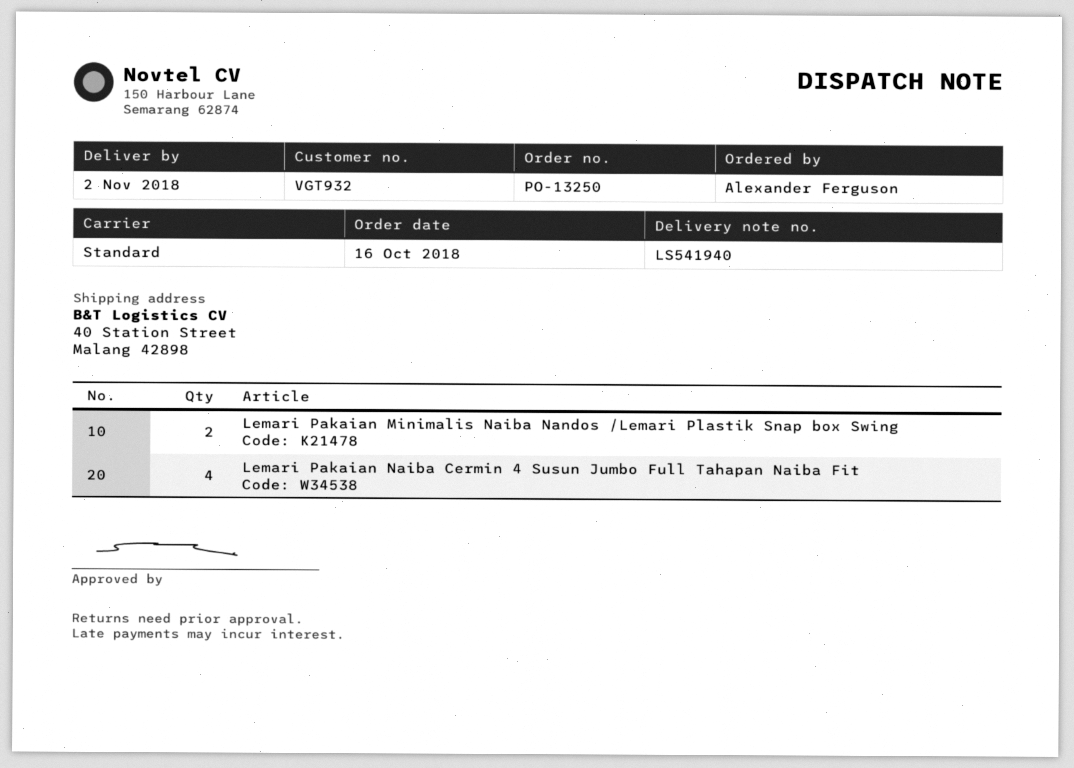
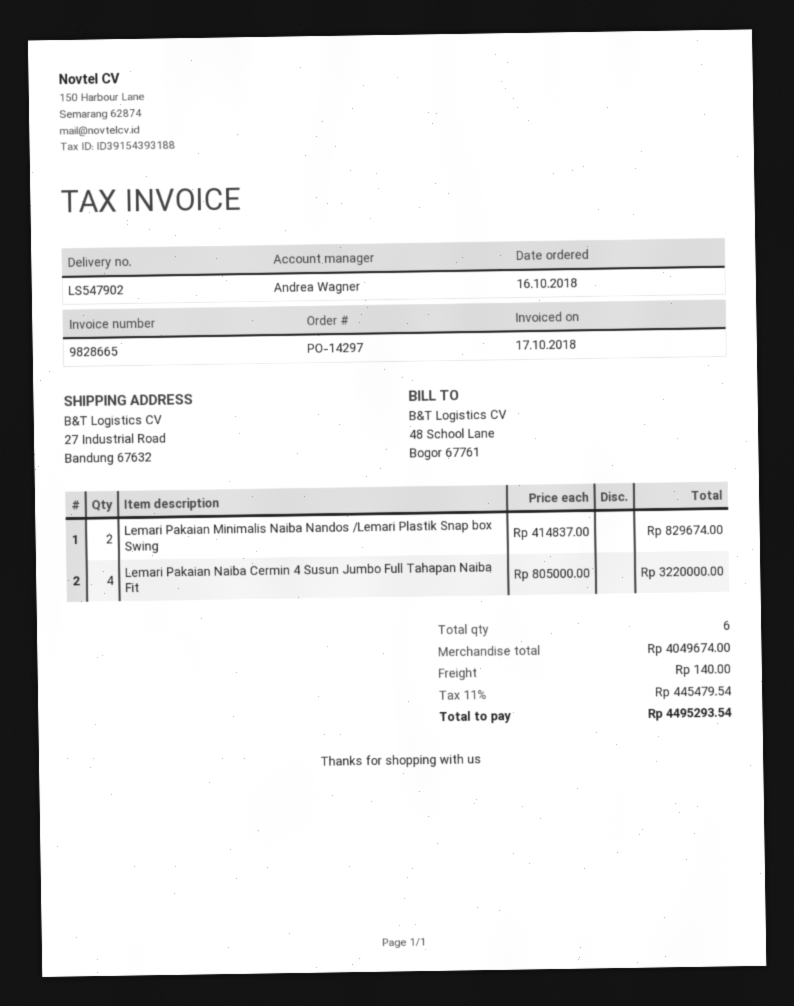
order number: PO-13250 -> PO-14297
delivery note number: LS541940 -> LS547902
ship to: 40 Station Street, Malang 42898 -> 27 Industrial Road, Bandung 67632

